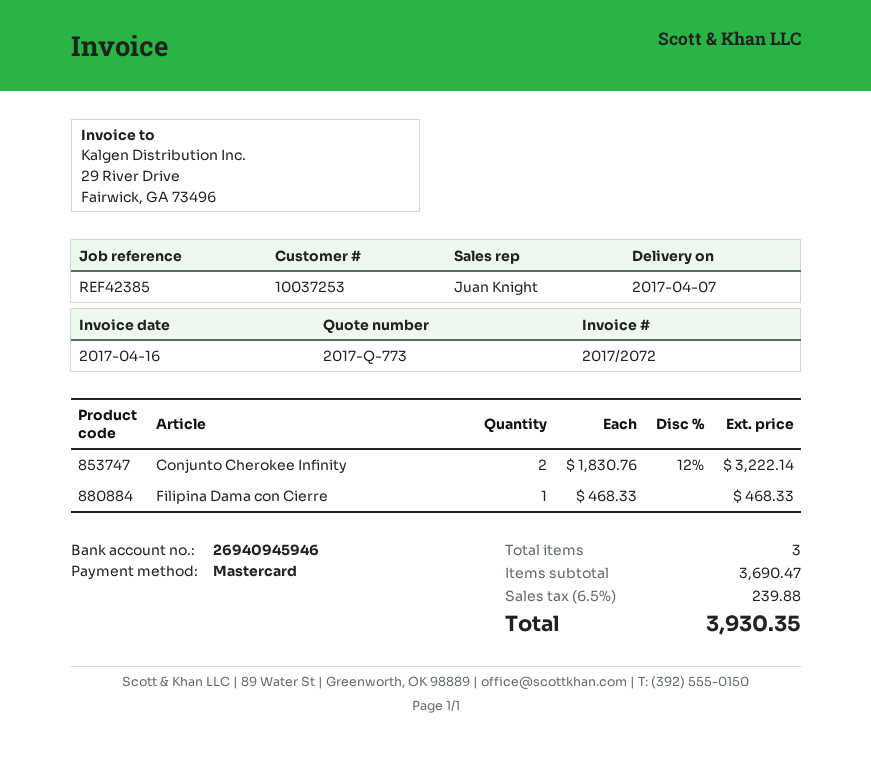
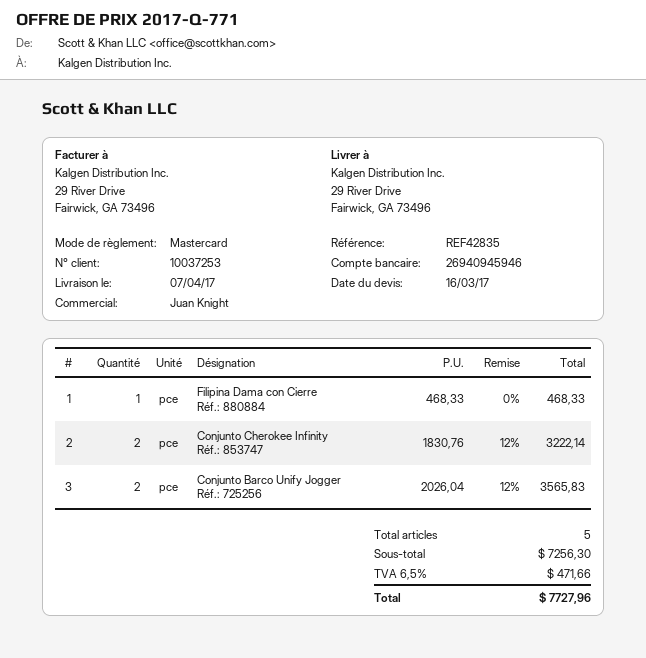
quote number: 2017-Q-773 -> 2017-Q-771
reference: REF42385 -> REF42835
Conjunto Barco Unify Jogger: none -> 2 x 2026.04 - 12% = 3565.83
total quantity: 3 -> 5
subtotal: 3690.47 -> 7256.30
tax: 6.5% = 239.88 -> 6.5% = 471.66
total: 3930.35 -> 7727.96

